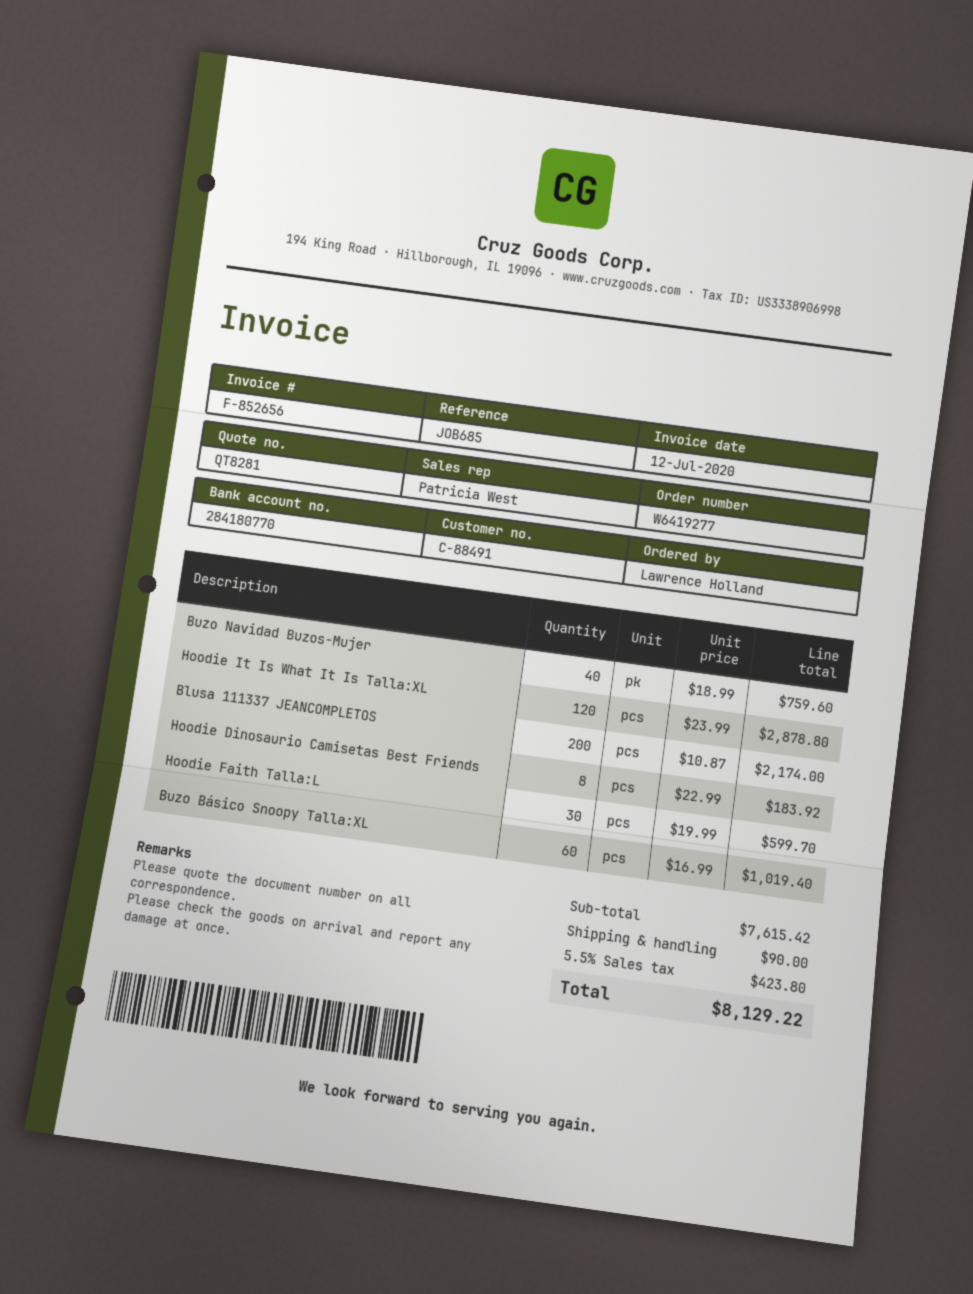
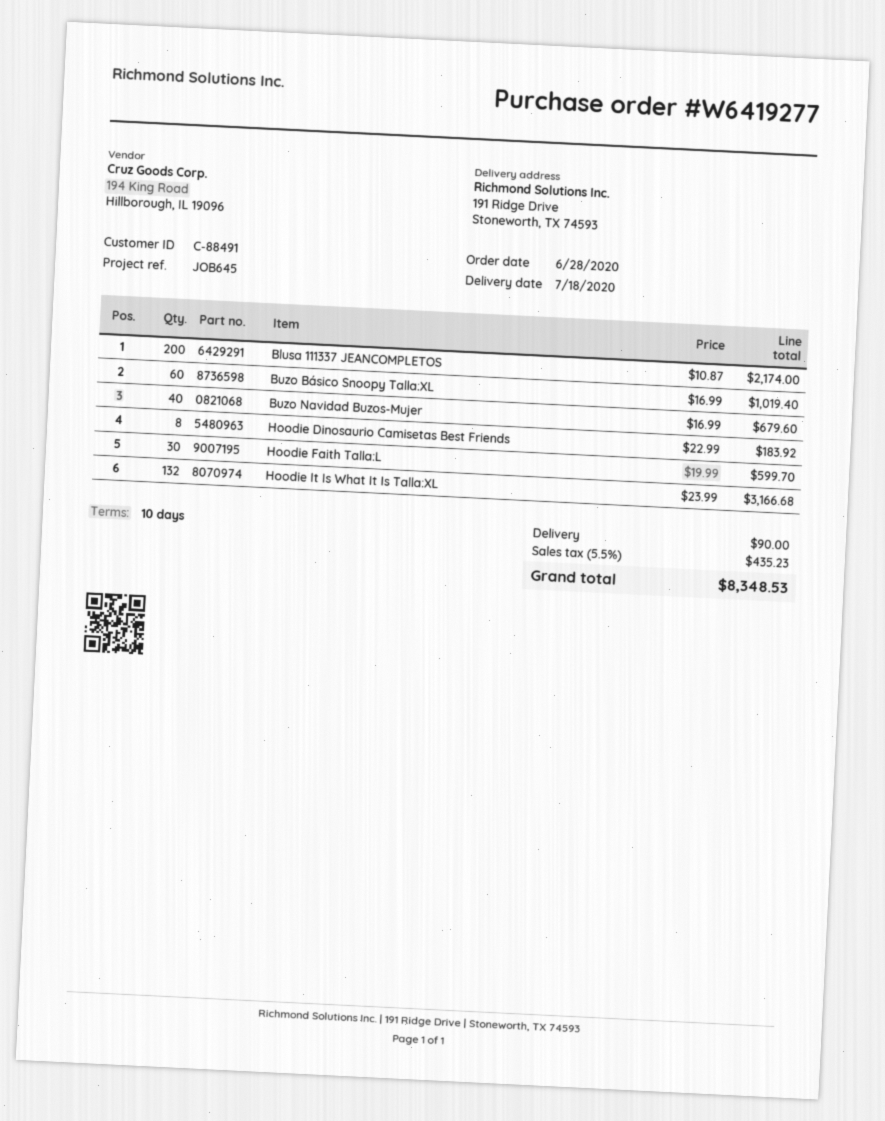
reference: JOB685 -> JOB645
Buzo Navidad Buzos-Mujer: 40 x 18.99 = 759.60 -> 40 x 16.99 = 679.60
Hoodie It Is What It Is Talla:XL: 120 x 23.99 = 2878.80 -> 132 x 23.99 = 3166.68
tax: 5.5% = 423.80 -> 5.5% = 435.23
total: 8129.22 -> 8348.53

